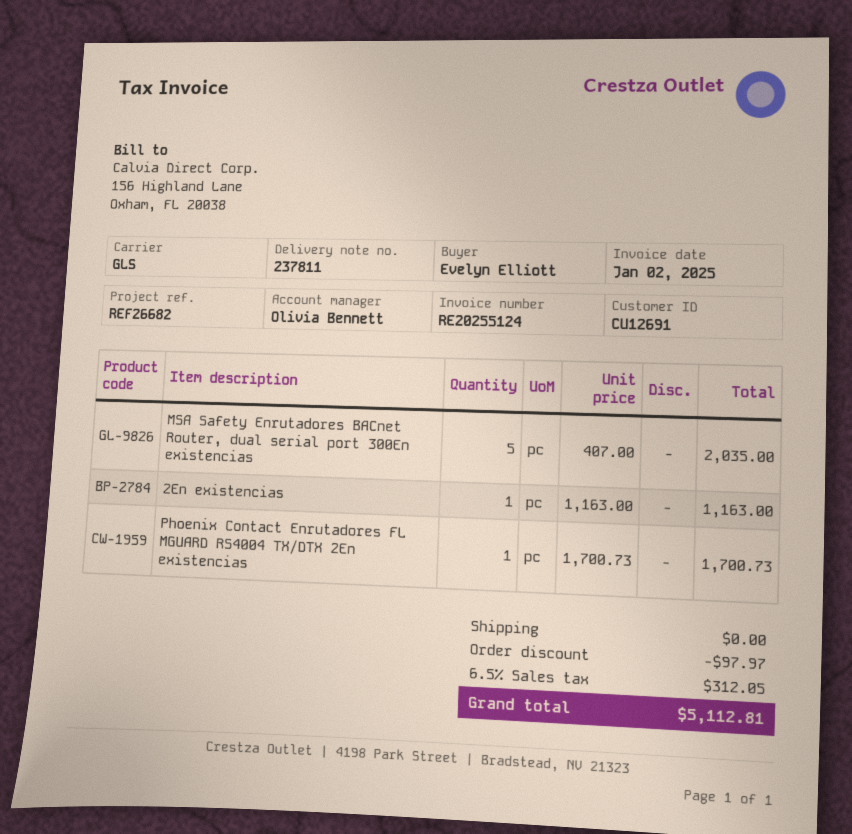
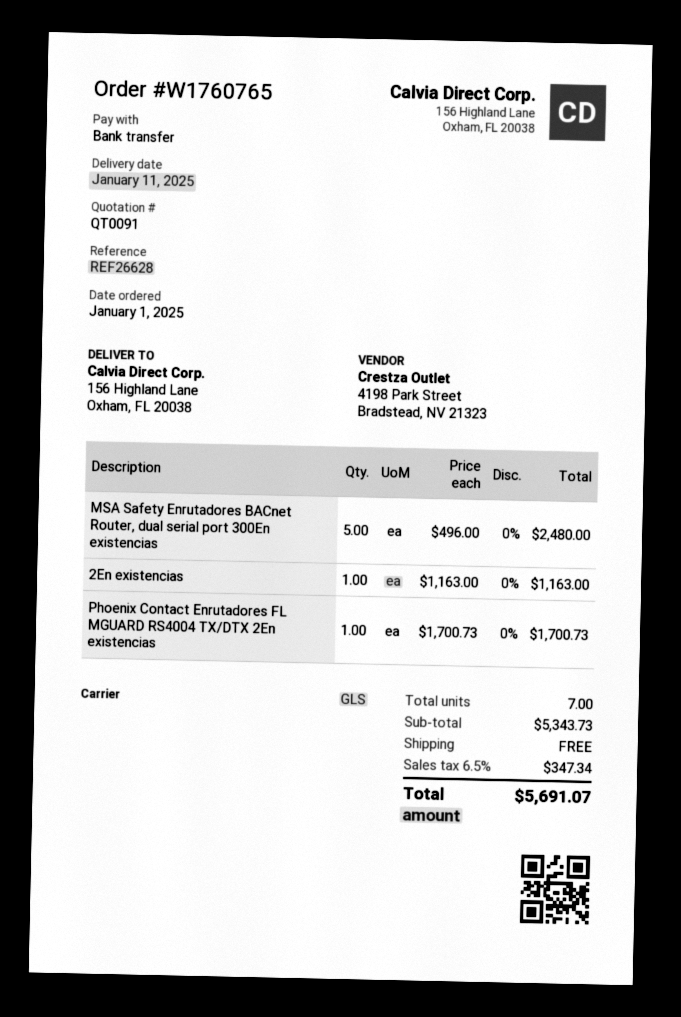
reference: REF26682 -> REF26628
MSA Safety Enrutadores BACnet Router, dual serial port 300En existencias: 5 x 407.00 = 2035.00 -> 5 x 496.00 = 2480.00
discount: 97.97 -> none
tax: 6.5% = 312.05 -> 6.5% = 347.34
total: 5112.81 -> 5691.07

